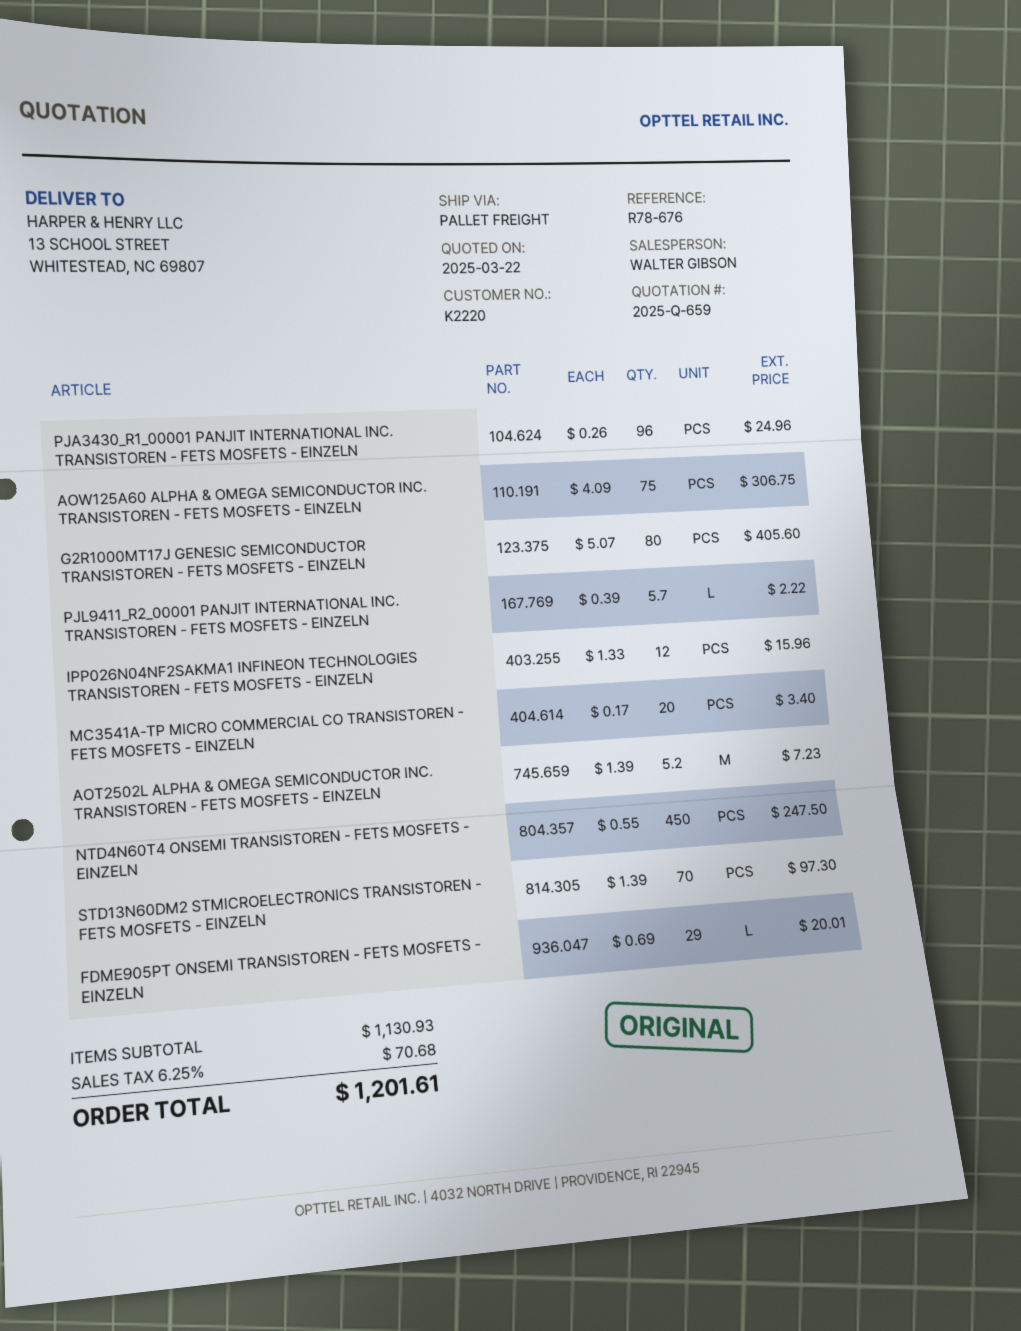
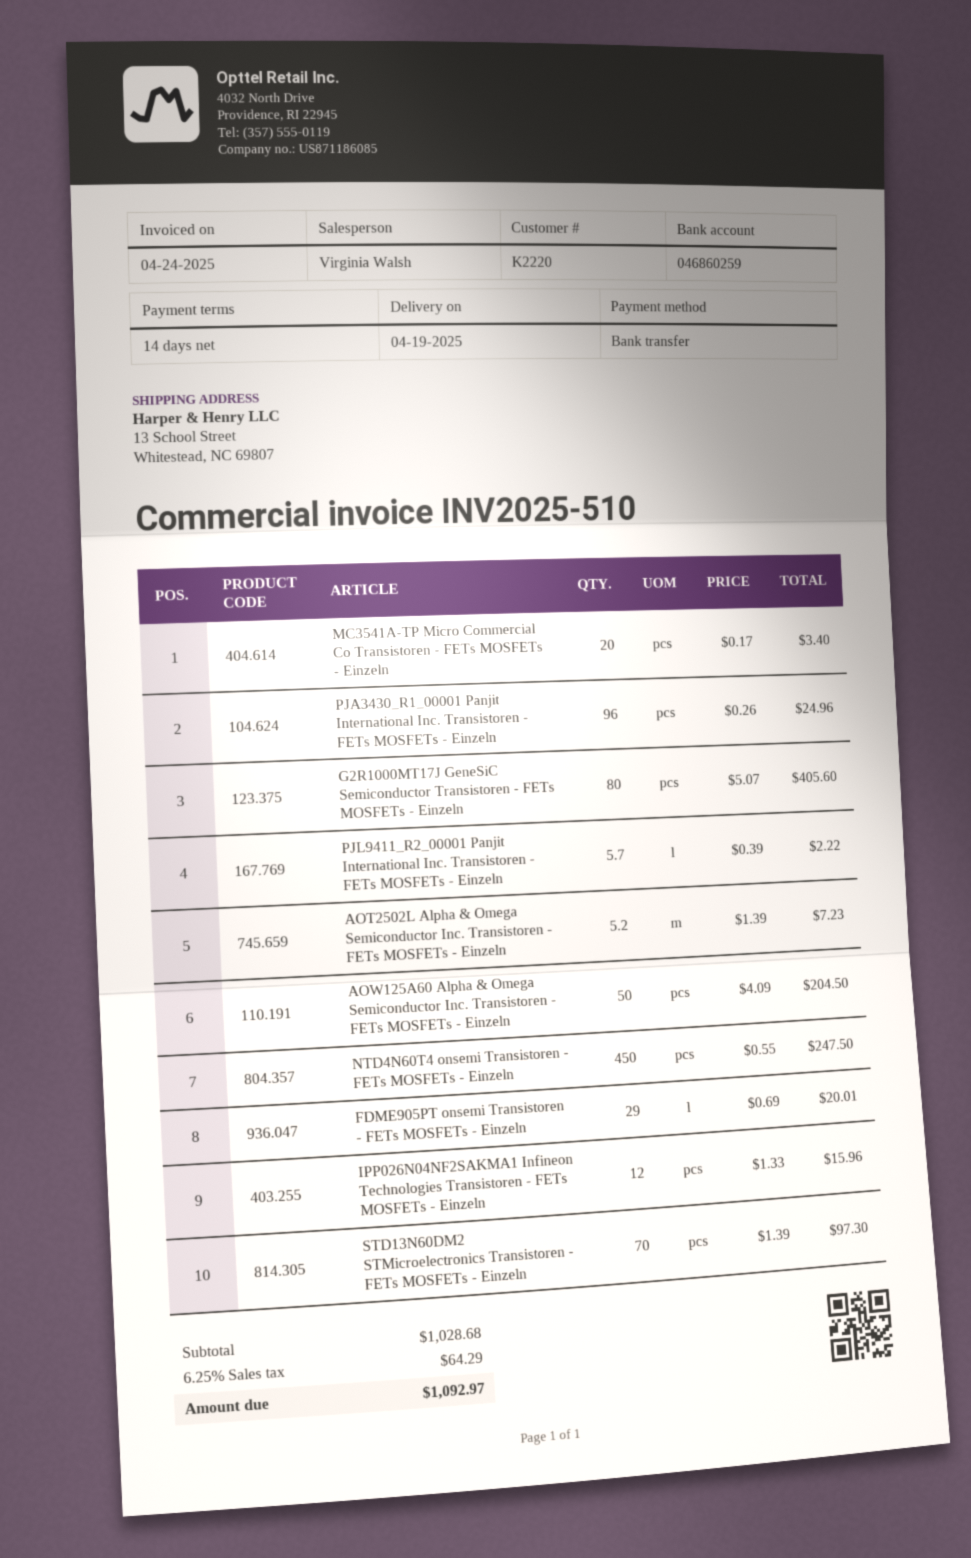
sales rep: WALTER GIBSON -> Virginia Walsh
AOW125A60 ALPHA & OMEGA SEMICONDUCTOR INC. TRANSISTOREN - FETS MOSFETS - EINZELN: 75 x 4.09 = 306.75 -> 50 x 4.09 = 204.50
subtotal: 1130.93 -> 1028.68
tax: 6.25% = 70.68 -> 6.25% = 64.29
total: 1201.61 -> 1092.97

